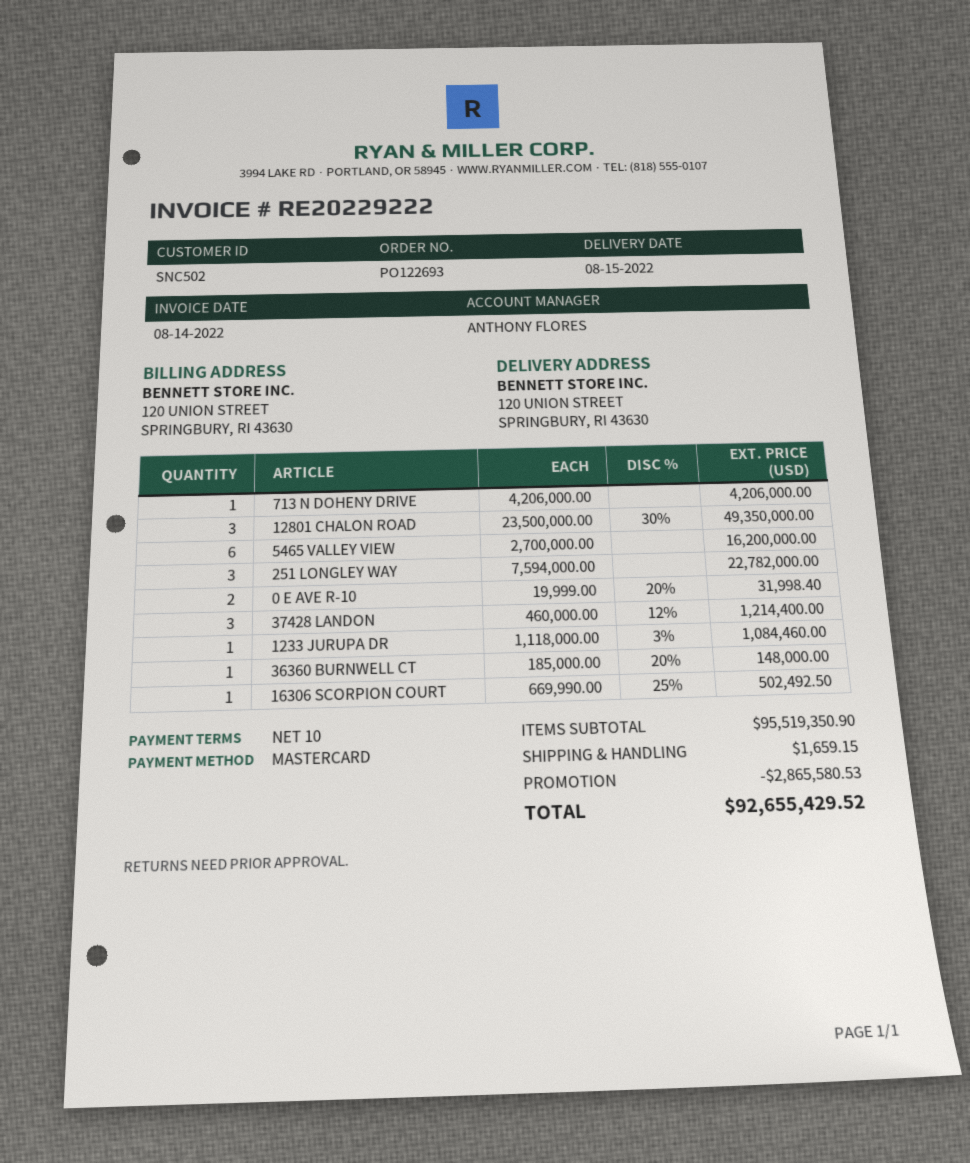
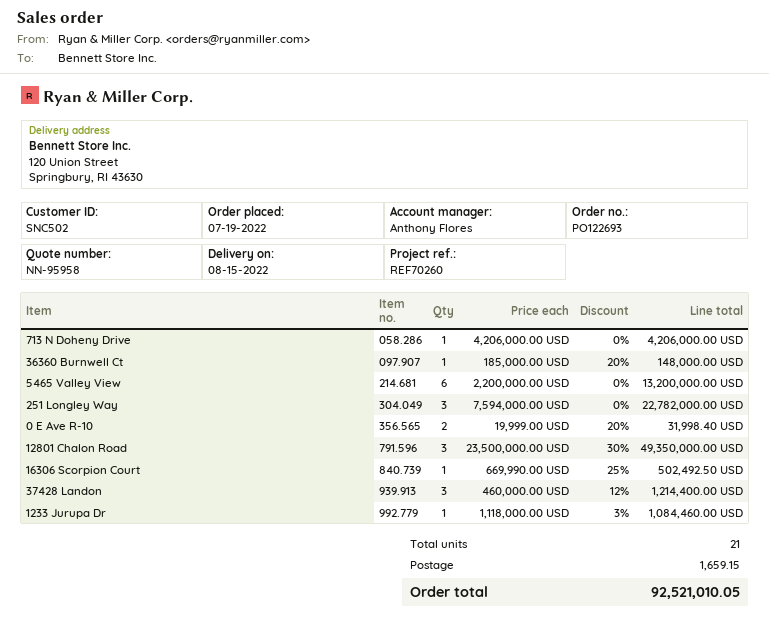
5465 VALLEY VIEW: 6 x 2700000.00 = 16200000.00 -> 6 x 2200000.00 = 13200000.00
discount: 2865580.53 -> none
total: 92655429.52 -> 92521010.05

